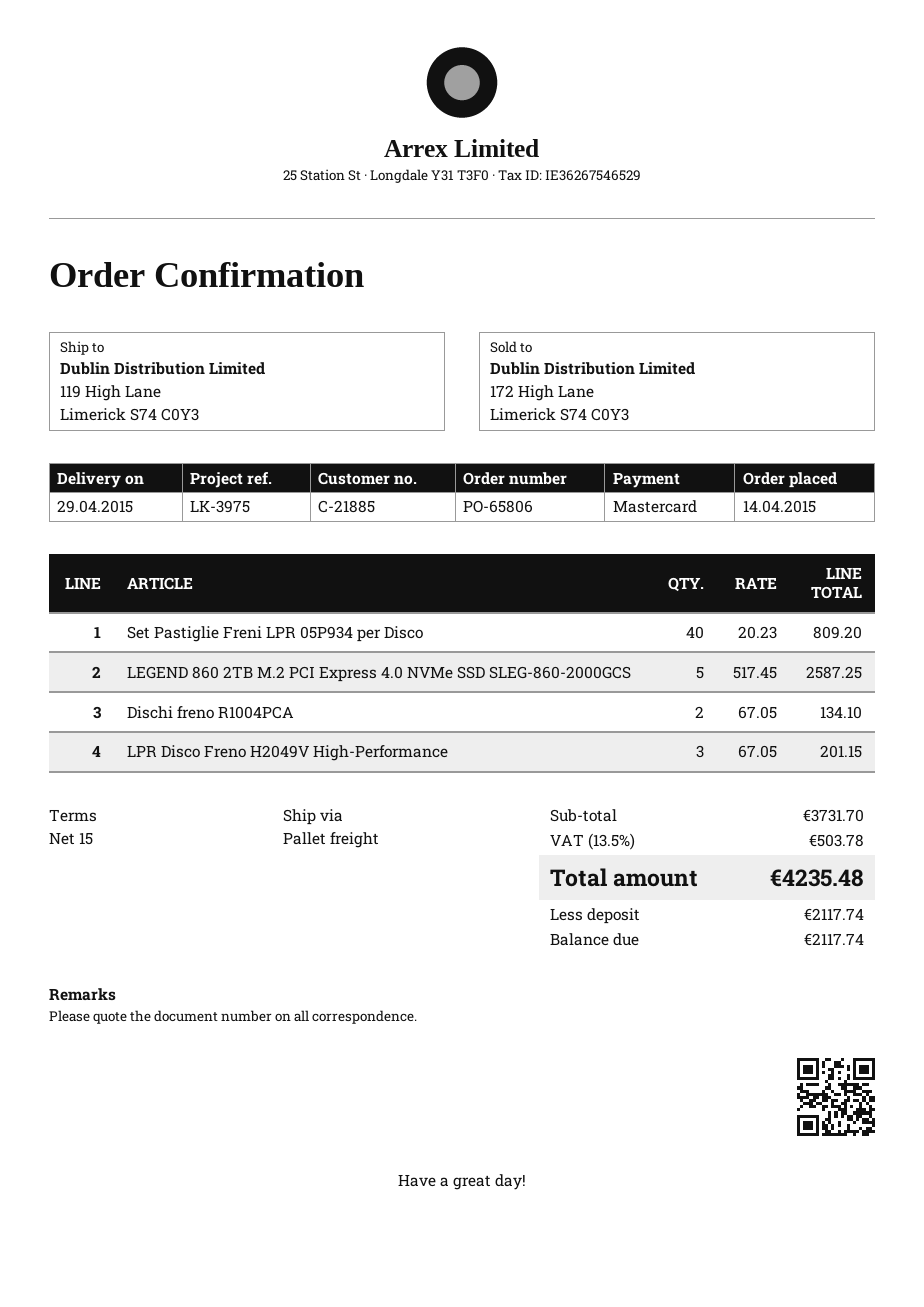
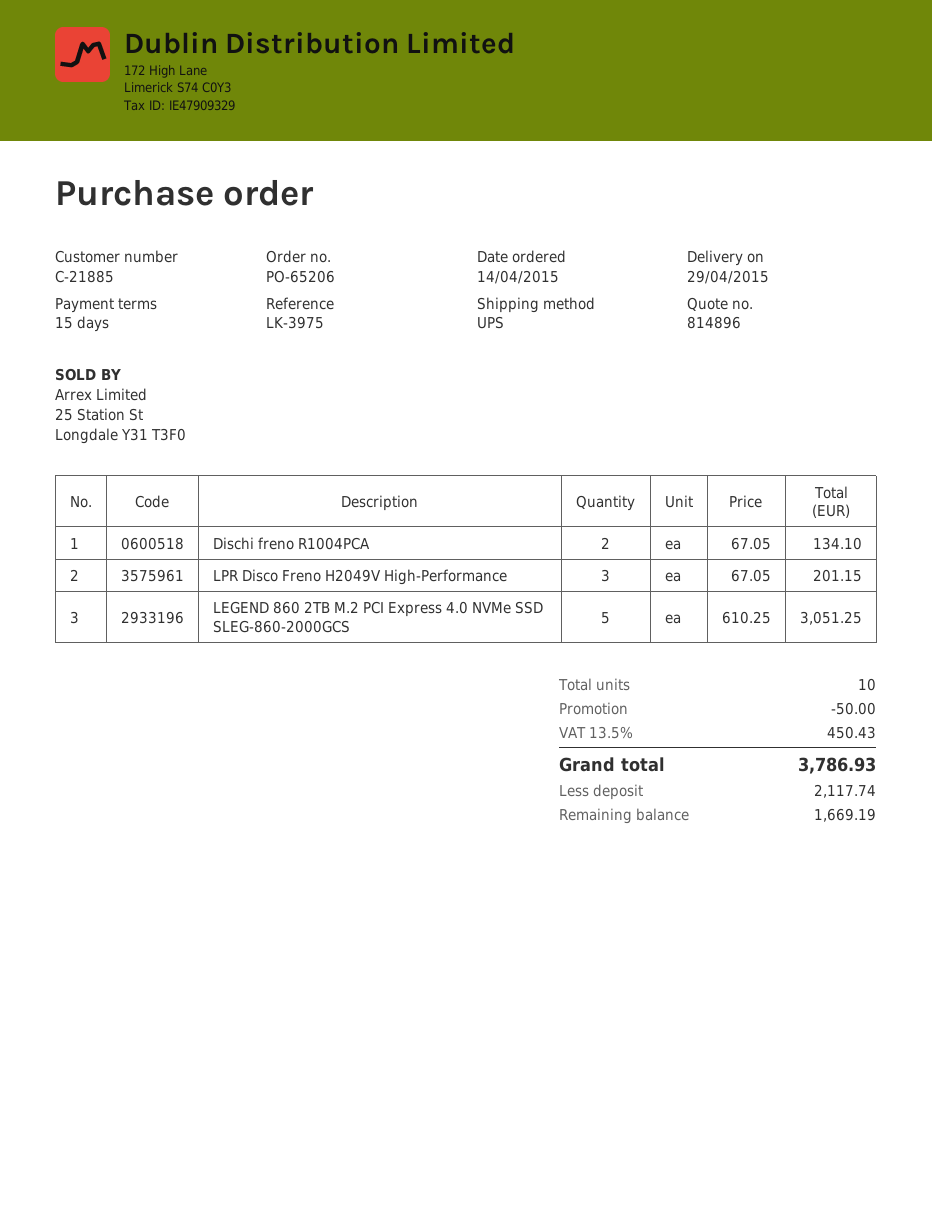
order number: PO-65806 -> PO-65206
shipping method: pallet freight -> UPS
Set Pastiglie Freni LPR 05P934 per Disco: 40 x 20.23 = 809.20 -> none
LEGEND 860 2TB M.2 PCI Express 4.0 NVMe SSD SLEG-860-2000GCS: 5 x 517.45 = 2587.25 -> 5 x 610.25 = 3051.25
discount: none -> 50.00
tax: 13.5% = 503.78 -> 13.5% = 450.43
total: 4235.48 -> 3786.93
balance: 2117.74 -> 1669.19

